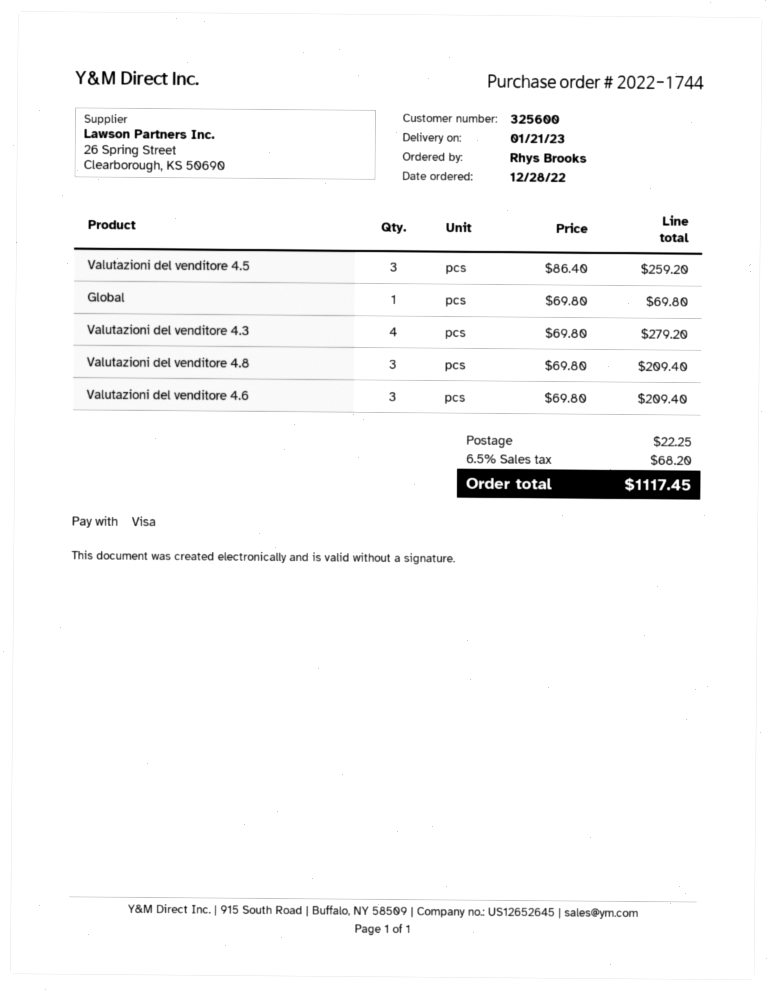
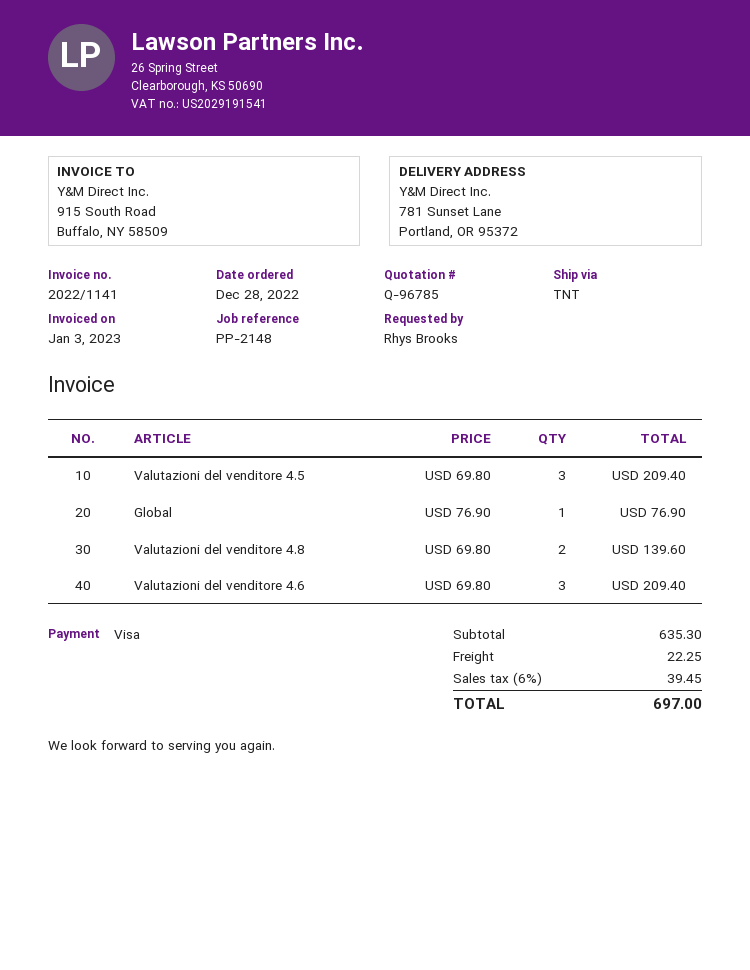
Valutazioni del venditore 4.5: 3 x 86.40 = 259.20 -> 3 x 69.80 = 209.40
Global: 1 x 69.80 = 69.80 -> 1 x 76.90 = 76.90
Valutazioni del venditore 4.3: 4 x 69.80 = 279.20 -> none
Valutazioni del venditore 4.8: 3 x 69.80 = 209.40 -> 2 x 69.80 = 139.60
tax: 6.5% = 68.20 -> 6% = 39.45
total: 1117.45 -> 697.00

